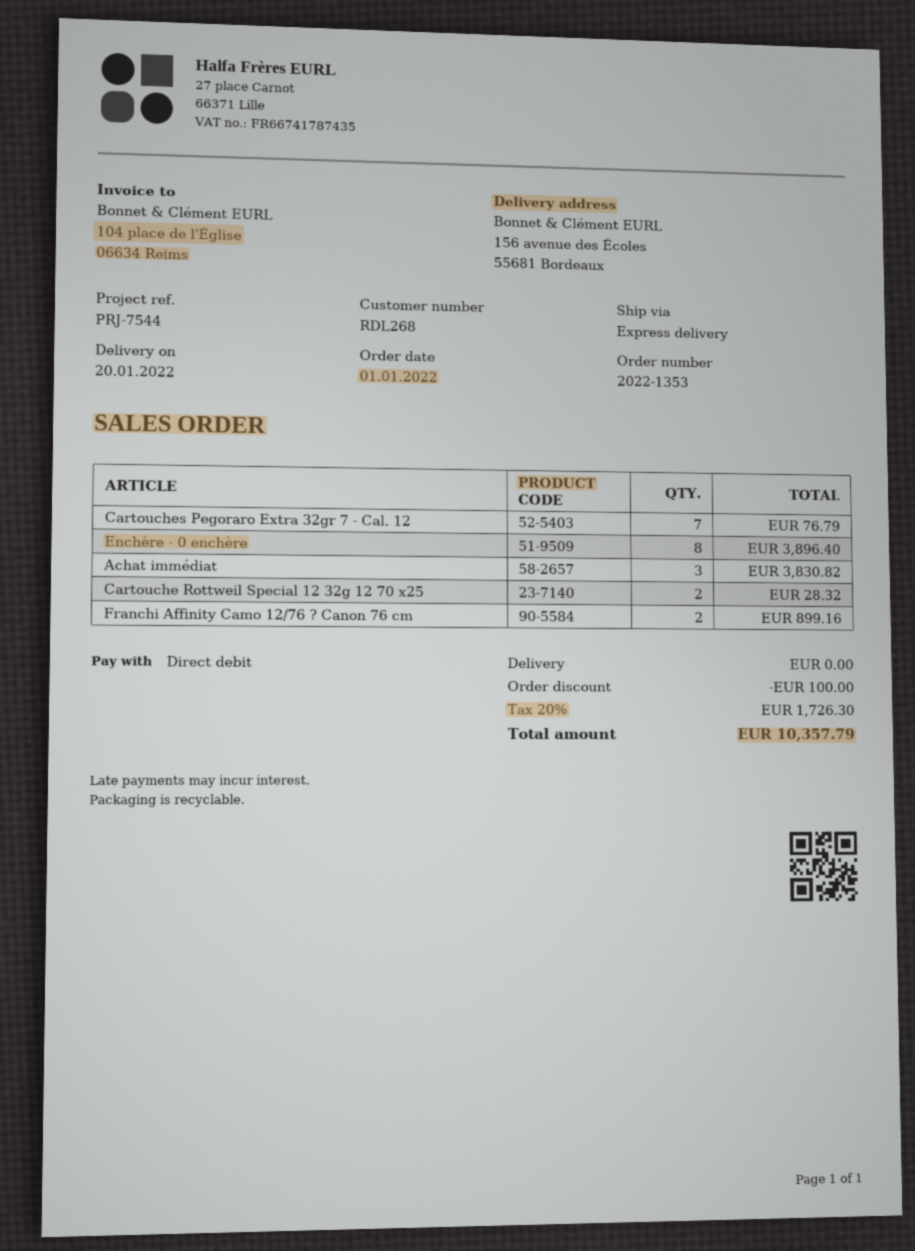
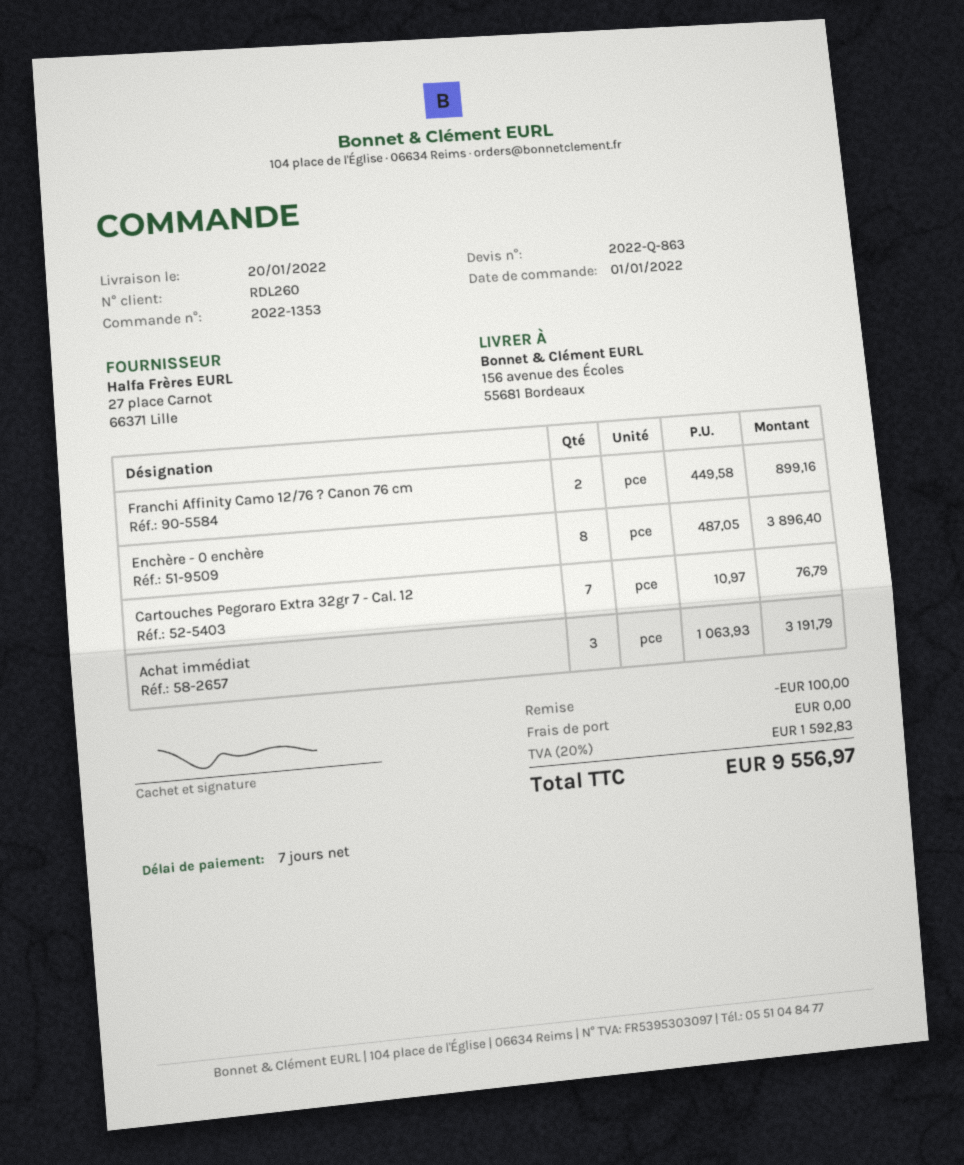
customer number: RDL268 -> RDL260
Achat immédiat: 3 for 3830.82 -> 3 for 3191.79
Cartouche Rottweil Special 12 32g 12 70 x25: 2 for 28.32 -> none
tax: 20% = 1726.30 -> 20% = 1592.83
total: 10357.79 -> 9556.97

